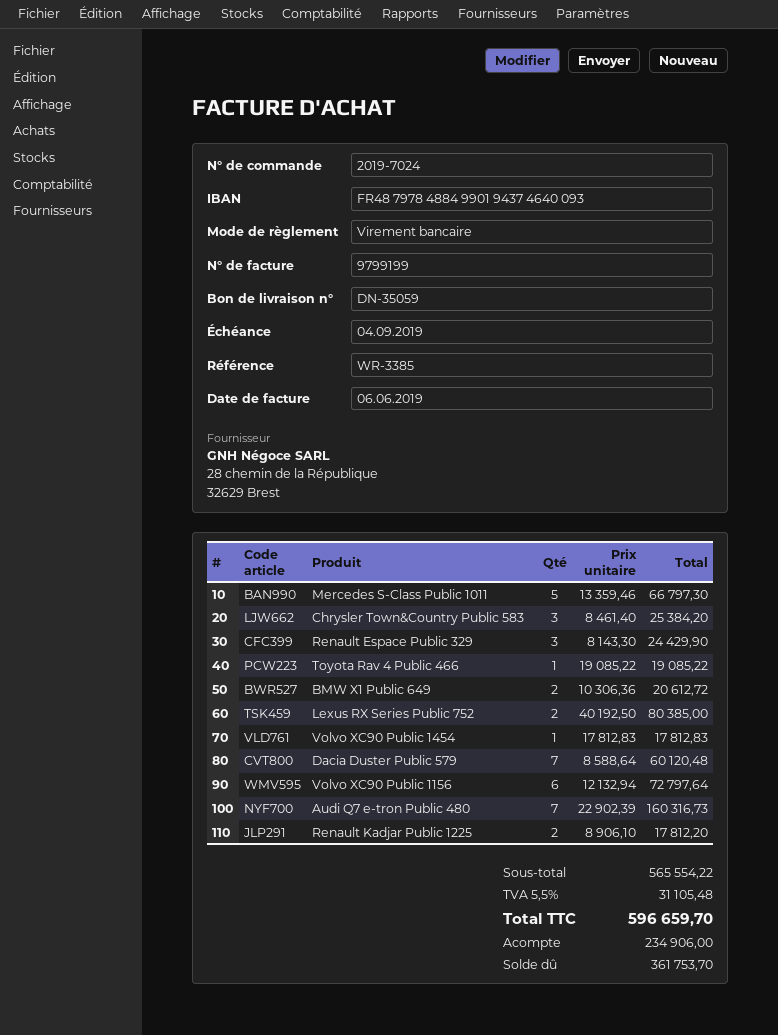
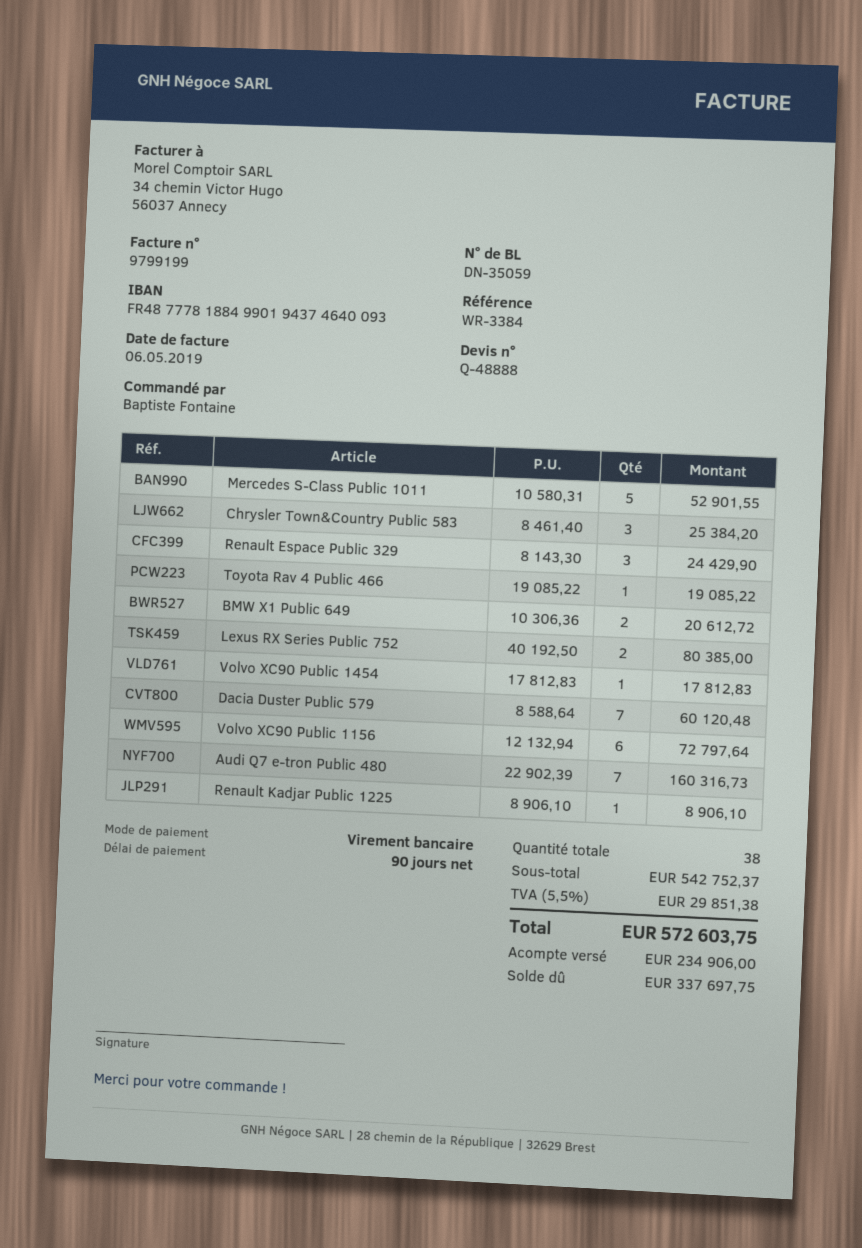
invoice date: 2019-06-06 -> 2019-05-06
reference: WR-3385 -> WR-3384
bank account: FR4879784884990194374640093 -> FR4877781884990194374640093
Mercedes S-Class Public 1011: 5 x 13359.46 = 66797.30 -> 5 x 10580.31 = 52901.55
Renault Kadjar Public 1225: 2 x 8906.10 = 17812.20 -> 1 x 8906.10 = 8906.10
subtotal: 565554.22 -> 542752.37
tax: 5.5% = 31105.48 -> 5.5% = 29851.38
total: 596659.70 -> 572603.75
balance: 361753.70 -> 337697.75

